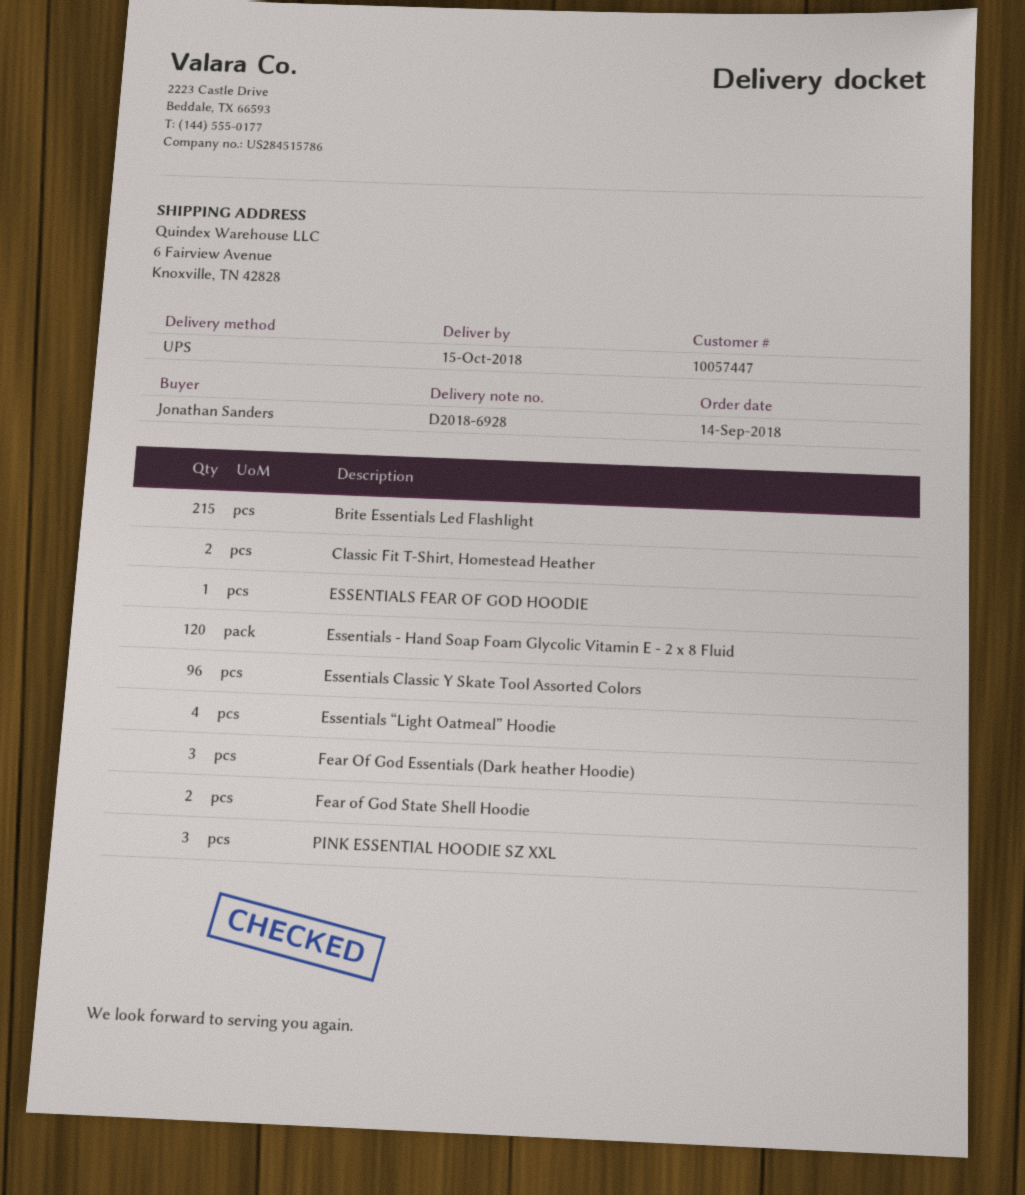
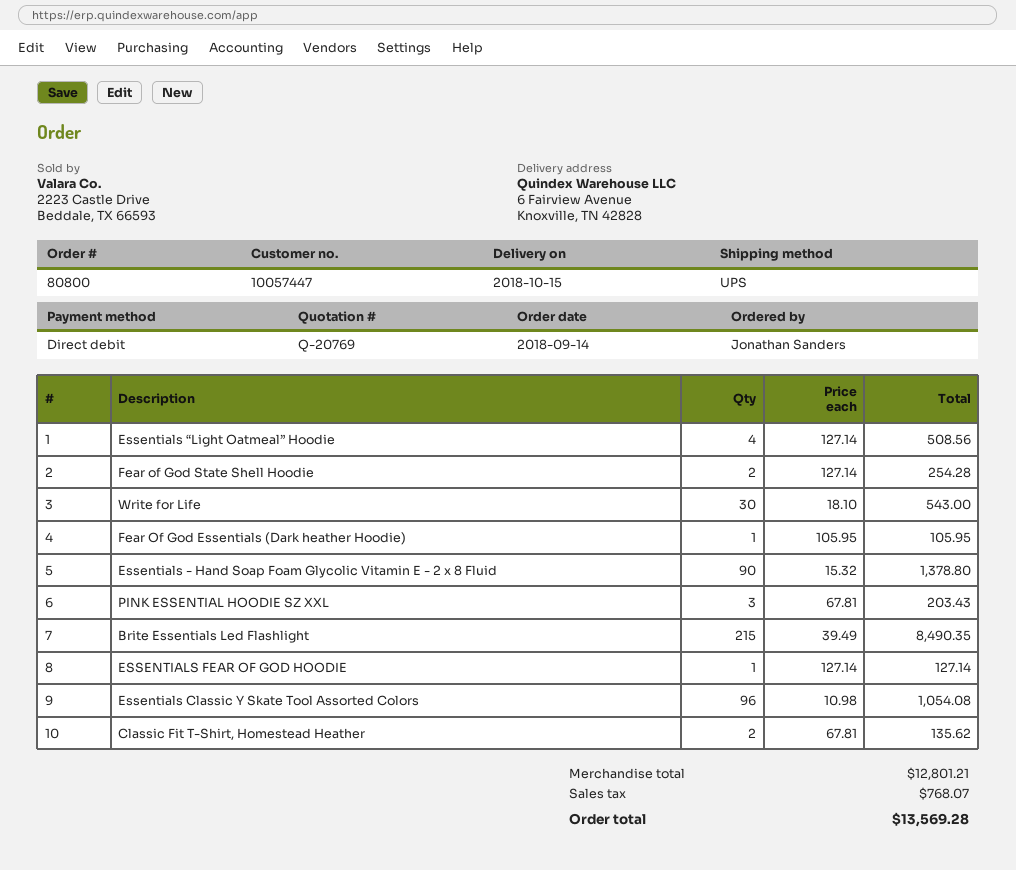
Essentials - Hand Soap Foam Glycolic Vitamin E - 2 x 8 Fluid: 120 -> 90
Fear Of God Essentials (Dark heather Hoodie): 3 -> 1
Write for Life: none -> 30

